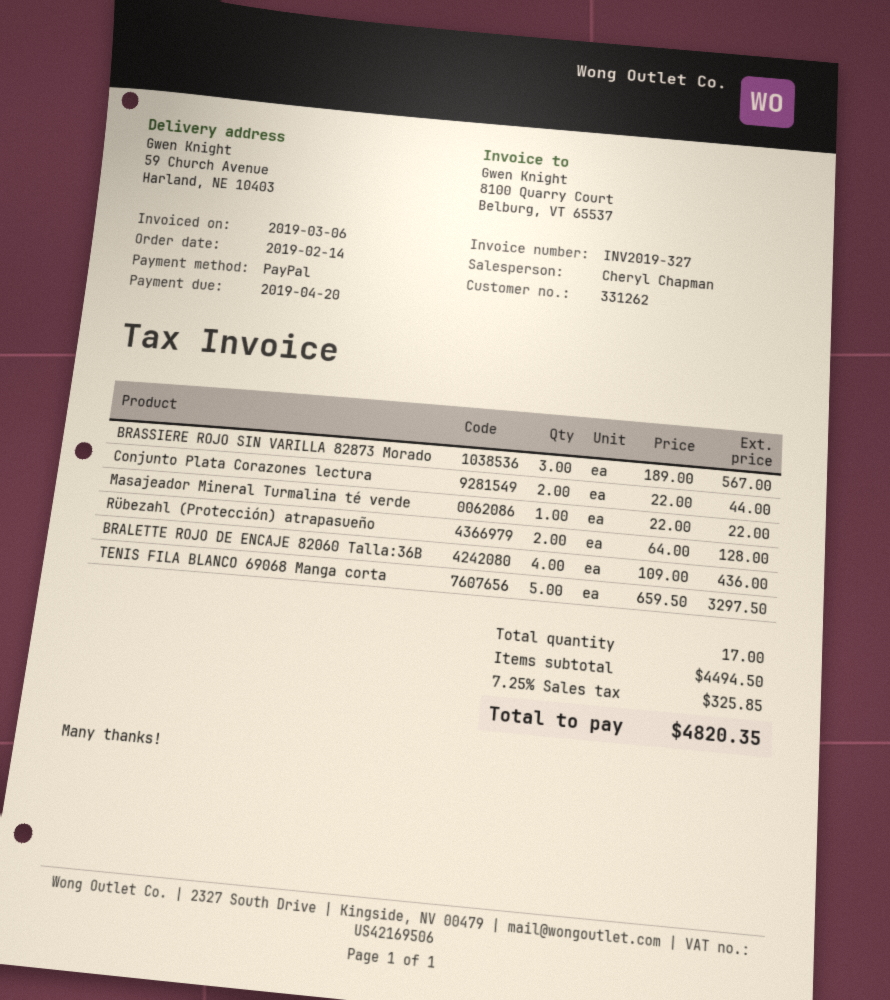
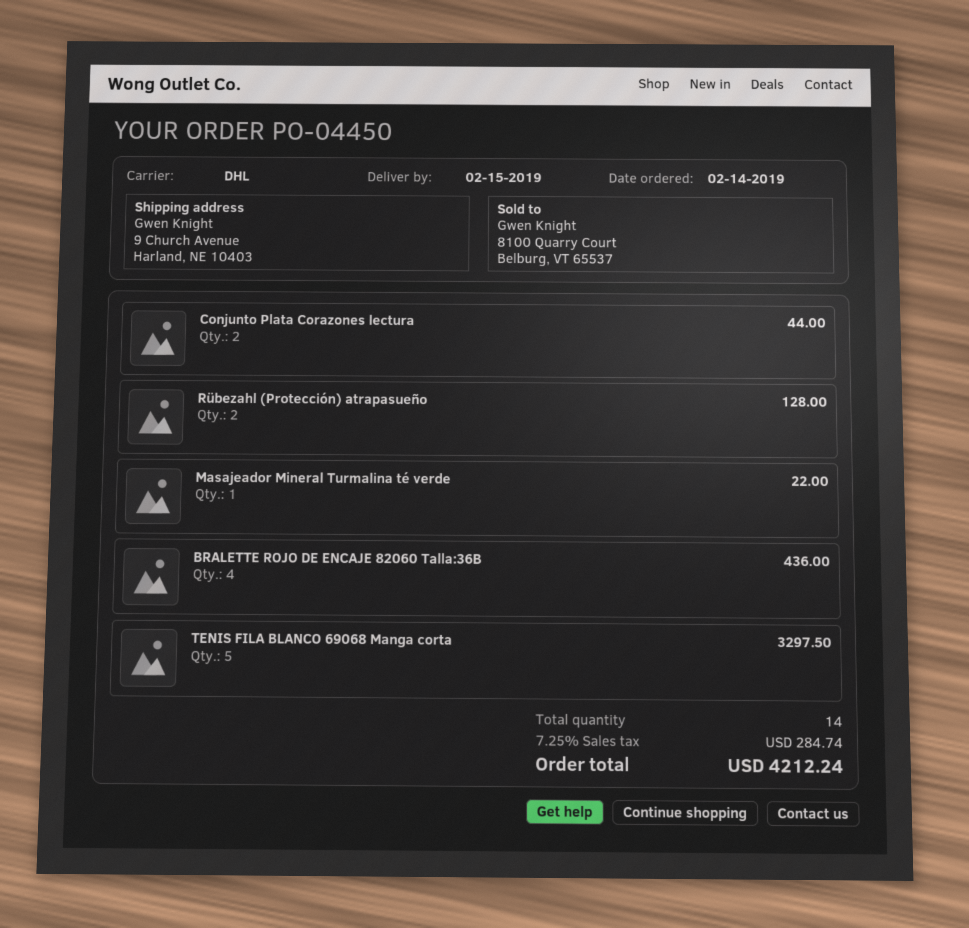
ship to: 59 Church Avenue, Harland, NE 10403 -> 9 Church Avenue, Harland, NE 10403
BRASSIERE ROJO SIN VARILLA 82873 Morado: 3 for 567.00 -> none
total quantity: 17 -> 14
tax: 7.25% = 325.85 -> 7.25% = 284.74
total: 4820.35 -> 4212.24

